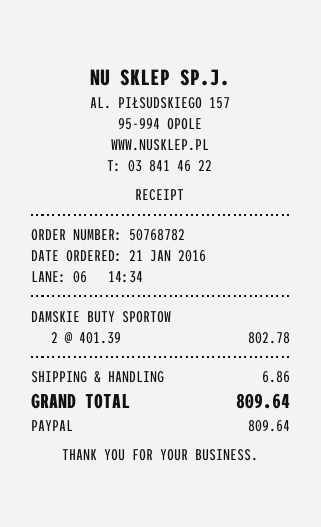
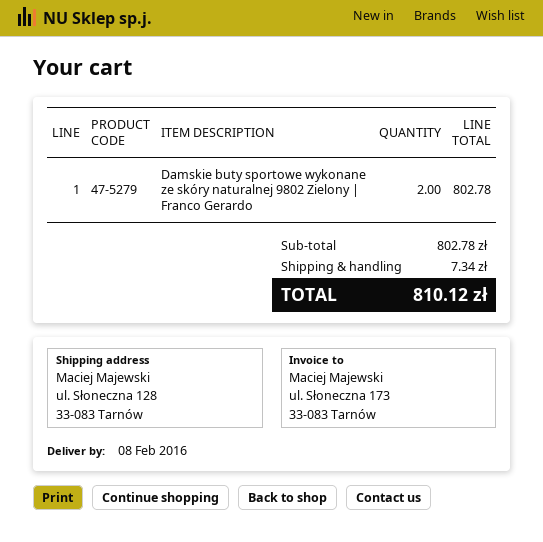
shipping: 6.86 -> 7.34
total: 809.64 -> 810.12

